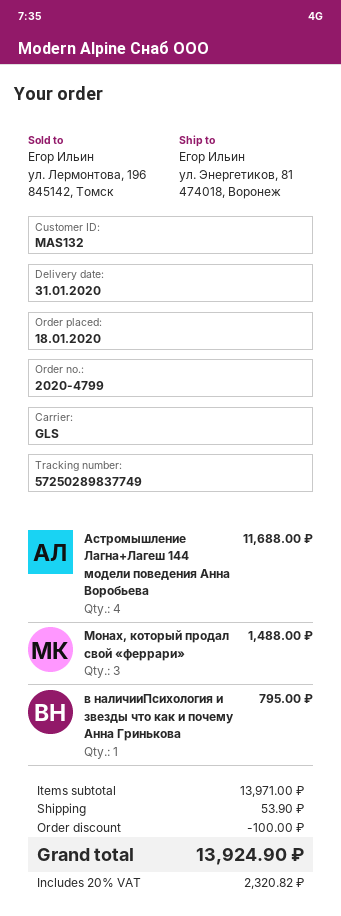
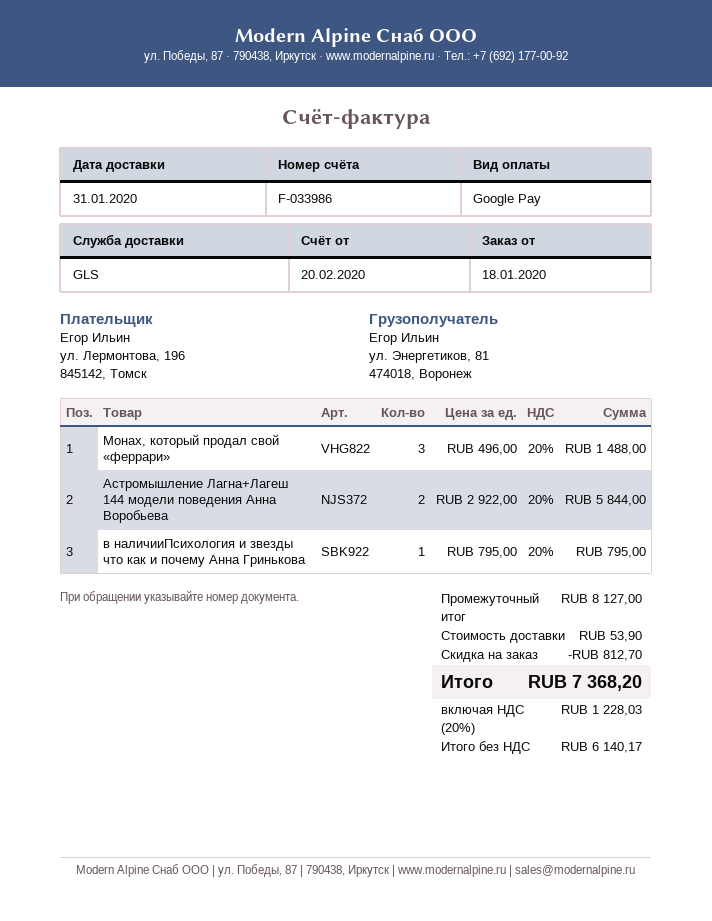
Астромышление Лагна+Лагеш 144 модели поведения Анна Воробьева: 4 for 11688.00 -> 2 for 5844.00
subtotal: 13971.00 -> 8127.00
discount: 100.00 -> 812.70
tax: 20% = 2320.82 -> 20% = 1228.03
total: 13924.90 -> 7368.20

